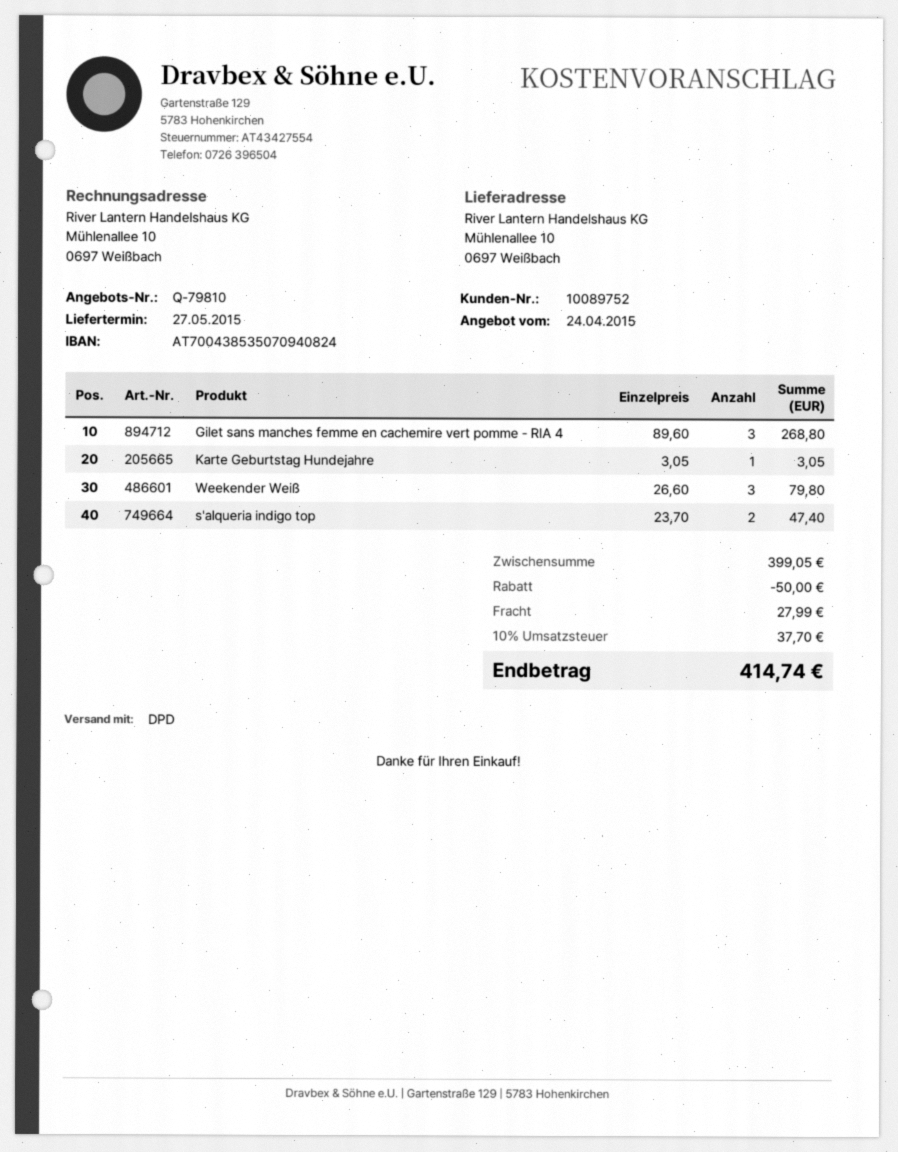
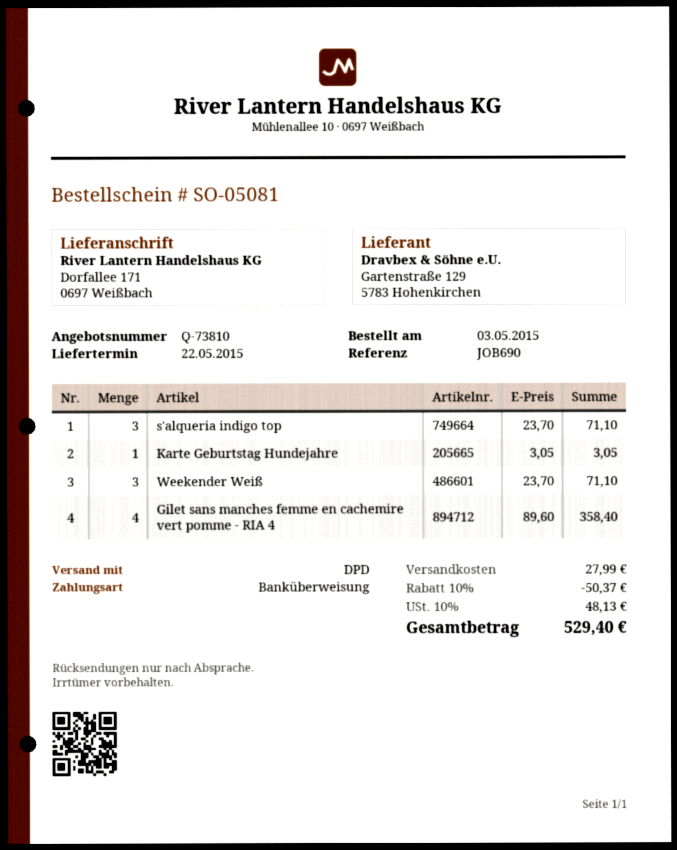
quote number: Q-79810 -> Q-73810
delivery date: 2015-05-27 -> 2015-05-22
ship to: Mühlenallee 10, 0697 Weißbach -> Dorfallee 171, 0697 Weißbach
Gilet sans manches femme en cachemire vert pomme - RIA 4: 3 x 89.60 = 268.80 -> 4 x 89.60 = 358.40
Weekender Weiß: 3 x 26.60 = 79.80 -> 3 x 23.70 = 71.10
s'alqueria indigo top: 2 x 23.70 = 47.40 -> 3 x 23.70 = 71.10
discount: 50.00 -> 50.37
tax: 10% = 37.70 -> 10% = 48.13
total: 414.74 -> 529.40

